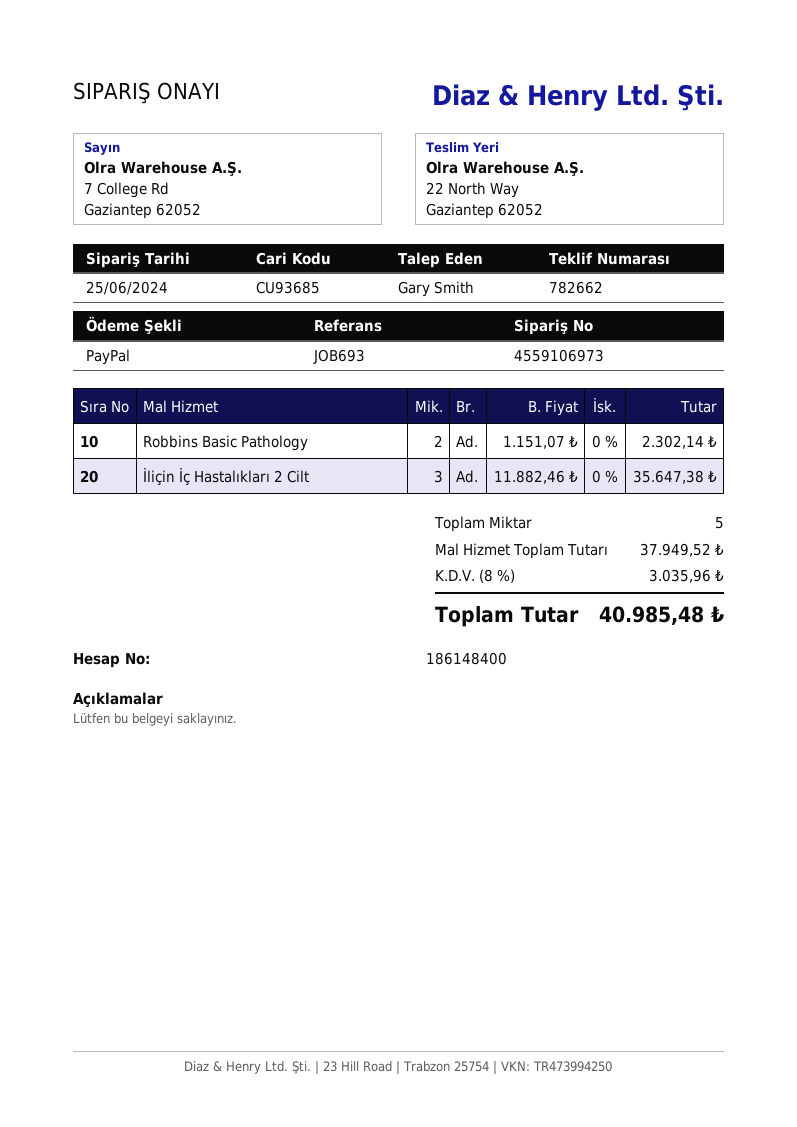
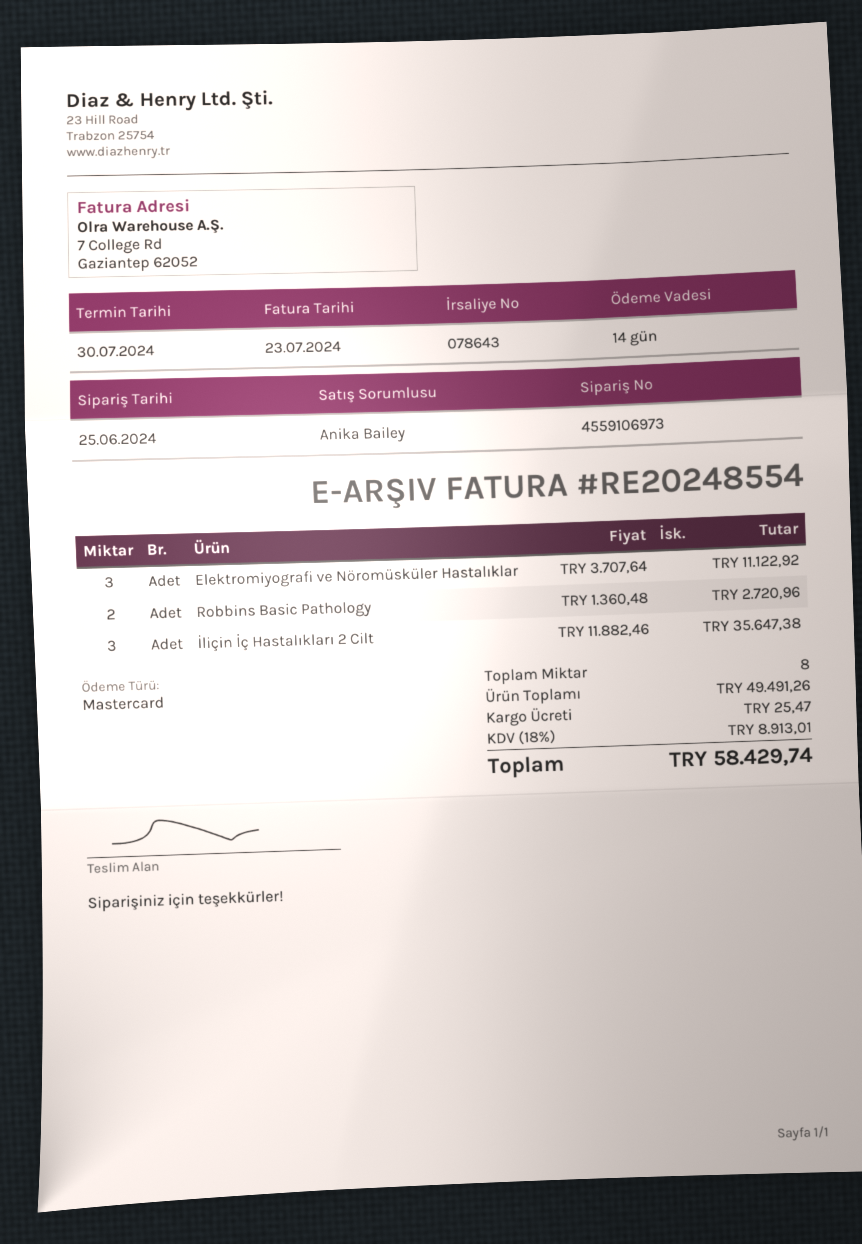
payment method: PayPal -> Mastercard
Robbins Basic Pathology: 2 x 1151.07 = 2302.14 -> 2 x 1360.48 = 2720.96
Elektromiyografi ve Nöromüsküler Hastalıklar: none -> 3 x 3707.64 = 11122.92
total quantity: 5 -> 8
subtotal: 37949.52 -> 49491.26
shipping: none -> 25.47
tax: 8% = 3035.96 -> 18% = 8913.01
total: 40985.48 -> 58429.74

